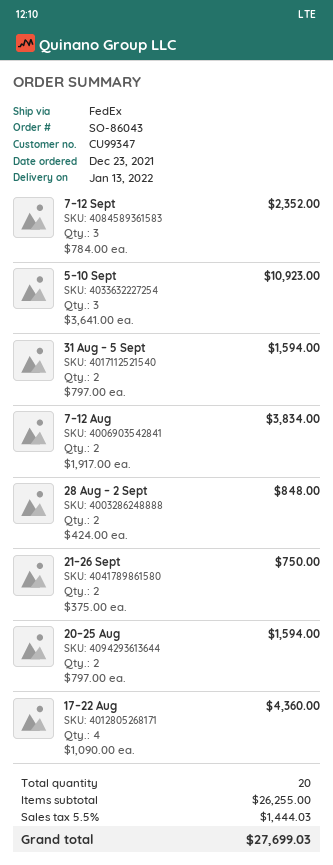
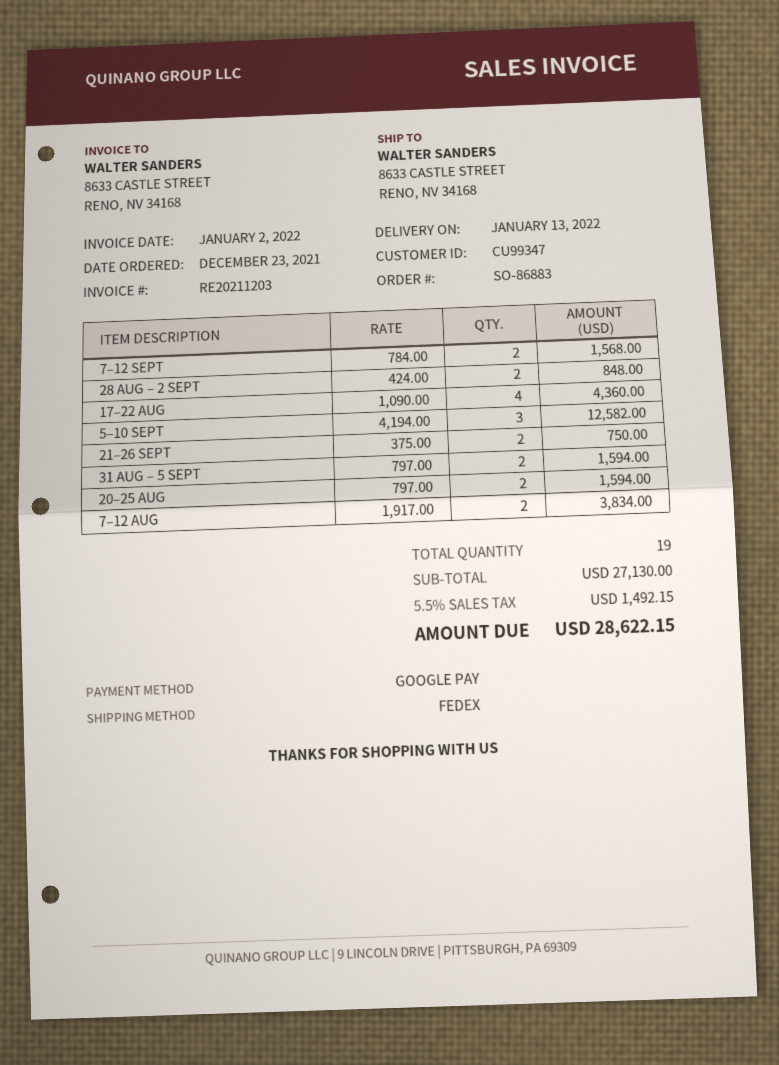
order number: SO-86043 -> SO-86883
7–12 Sept: 3 x 784.00 = 2352.00 -> 2 x 784.00 = 1568.00
5–10 Sept: 3 x 3641.00 = 10923.00 -> 3 x 4194.00 = 12582.00
total quantity: 20 -> 19
subtotal: 26255.00 -> 27130.00
tax: 5.5% = 1444.03 -> 5.5% = 1492.15
total: 27699.03 -> 28622.15

